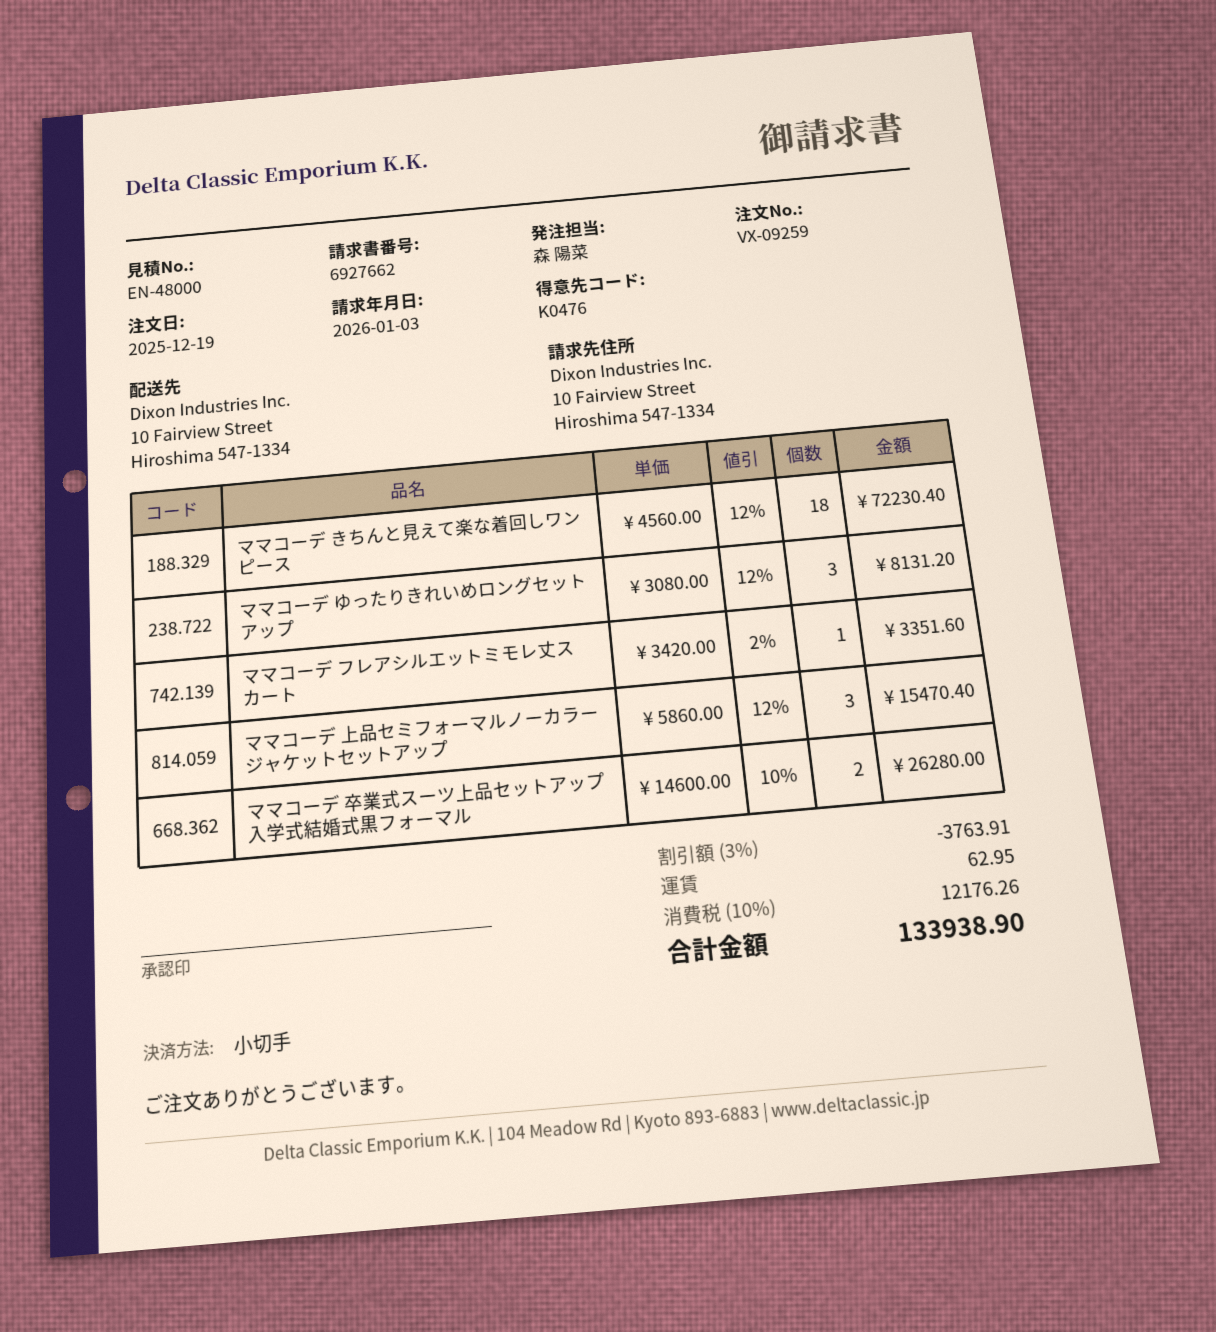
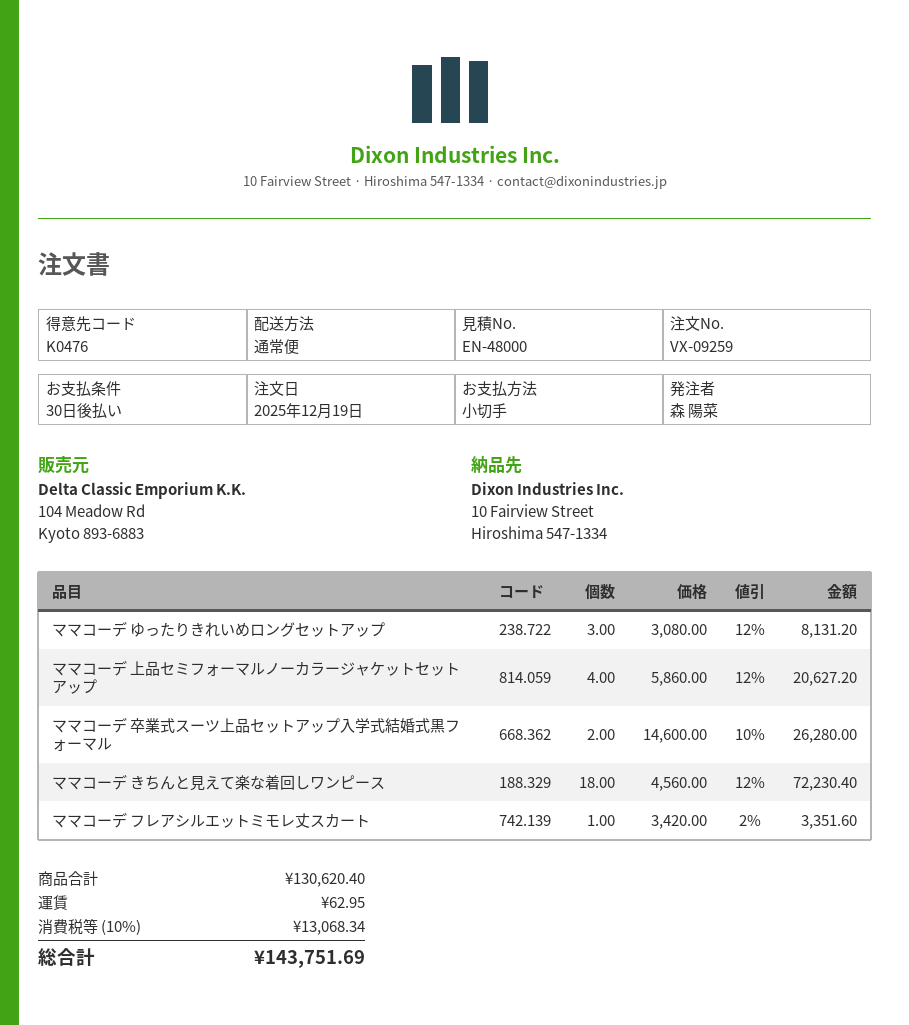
ママコーデ 上品セミフォーマルノーカラージャケットセットアップ: 3 x 5860.00 - 12% = 15470.40 -> 4 x 5860.00 - 12% = 20627.20
discount: 3% = 3763.91 -> none
tax: 10% = 12176.26 -> 10% = 13068.34
total: 133938.90 -> 143751.69

